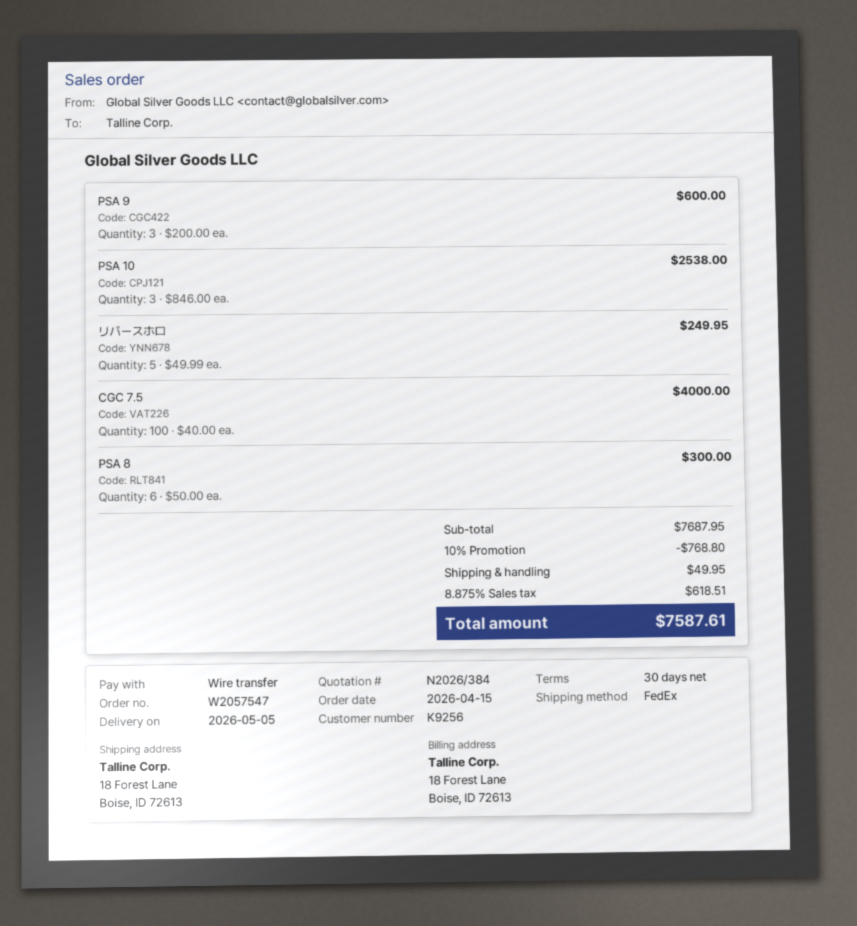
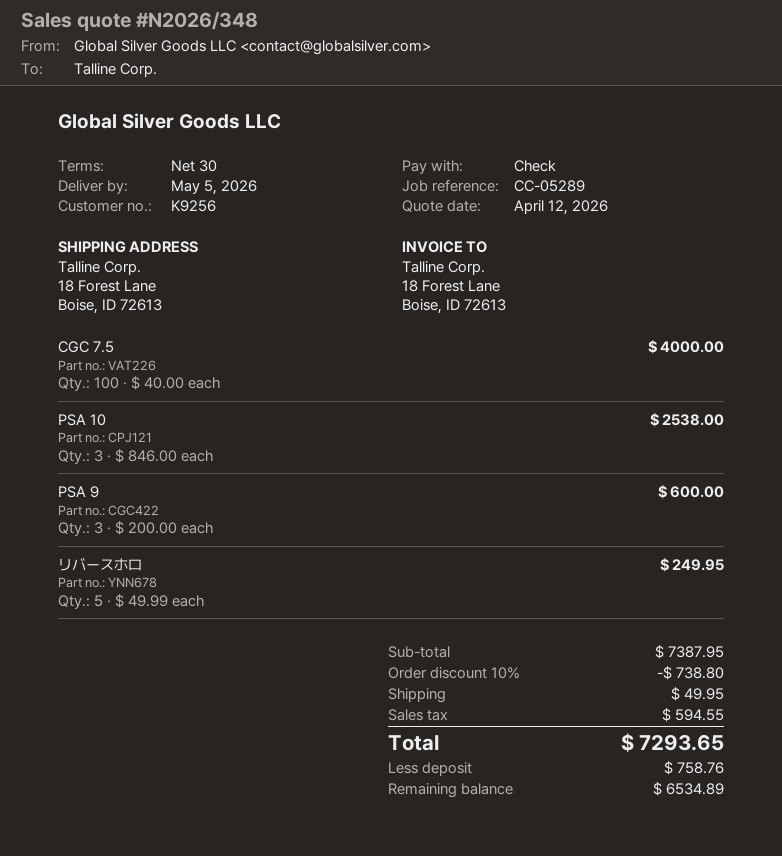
quote number: N2026/384 -> N2026/348
payment method: bank transfer -> cheque
PSA 8: 6 x 50.00 = 300.00 -> none
subtotal: 7687.95 -> 7387.95
discount: 10% = 768.80 -> 10% = 738.80
tax: 618.51 -> 594.55
total: 7587.61 -> 7293.65

